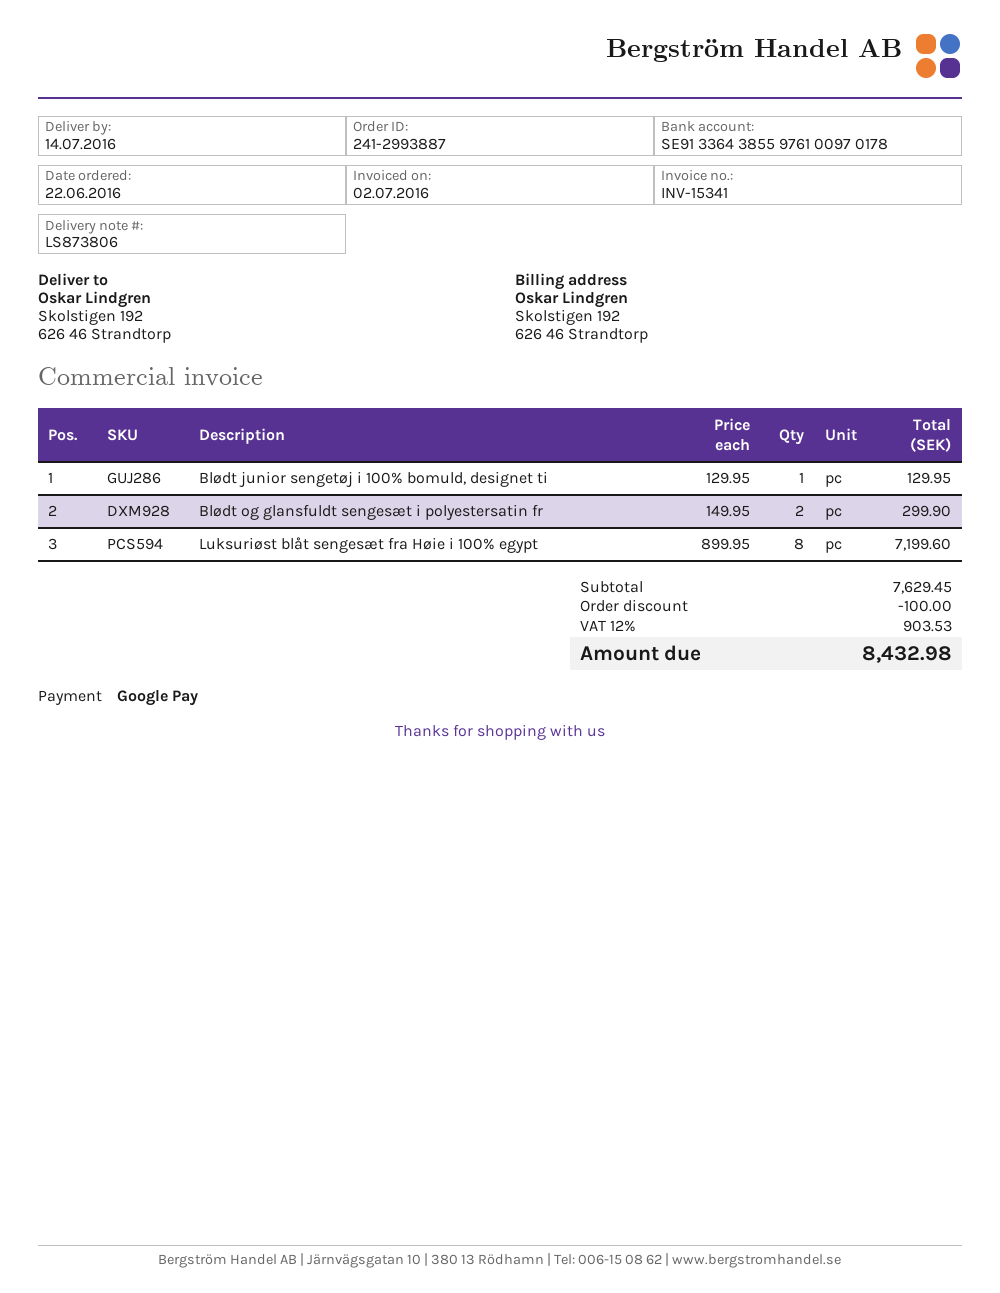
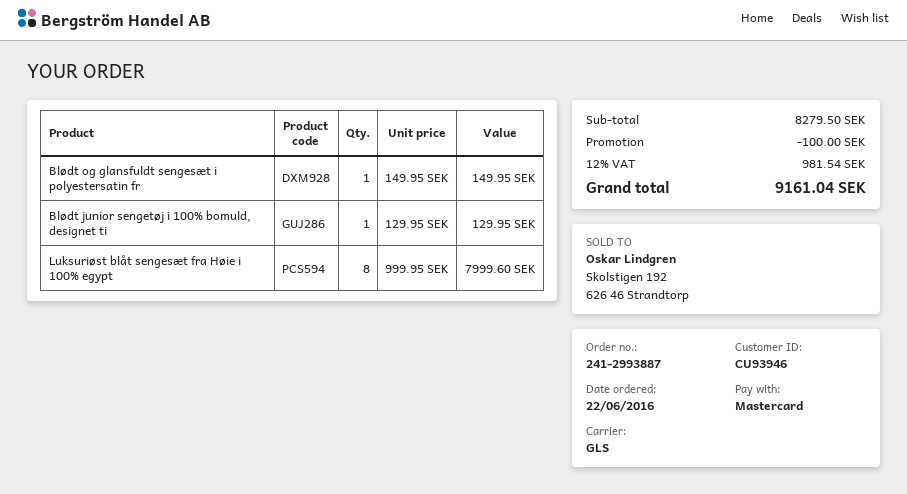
payment method: Google Pay -> Mastercard
Blødt og glansfuldt sengesæt i polyestersatin fr: 2 x 149.95 = 299.90 -> 1 x 149.95 = 149.95
Luksuriøst blåt sengesæt fra Høie i 100% egypt: 8 x 899.95 = 7199.60 -> 8 x 999.95 = 7999.60
subtotal: 7629.45 -> 8279.50
tax: 12% = 903.53 -> 12% = 981.54
total: 8432.98 -> 9161.04

